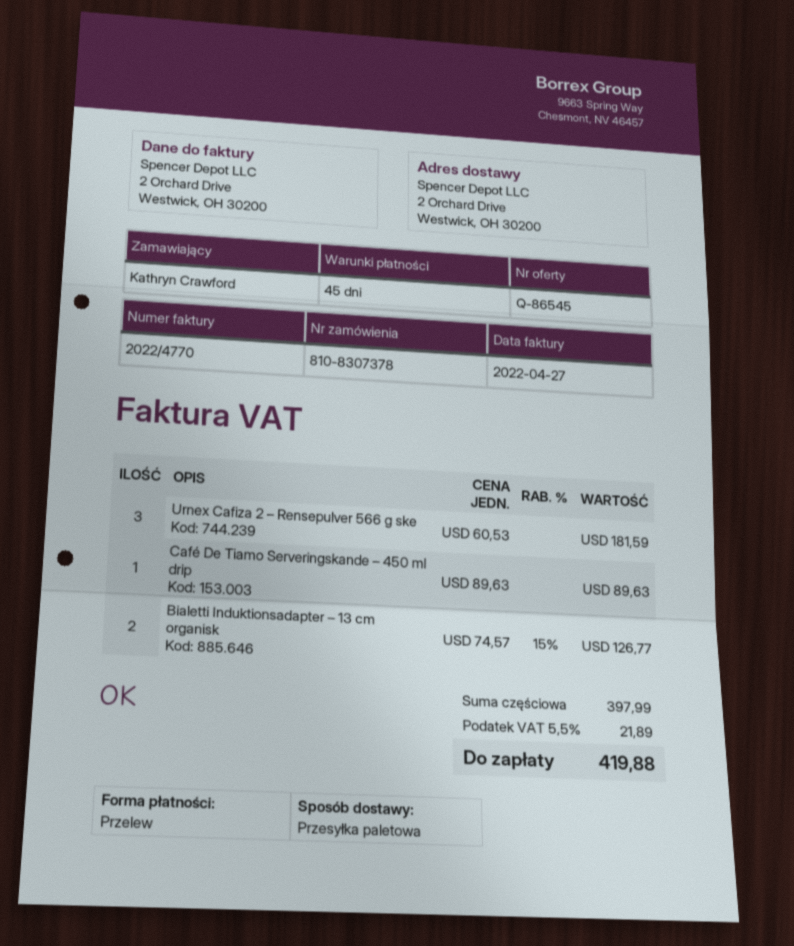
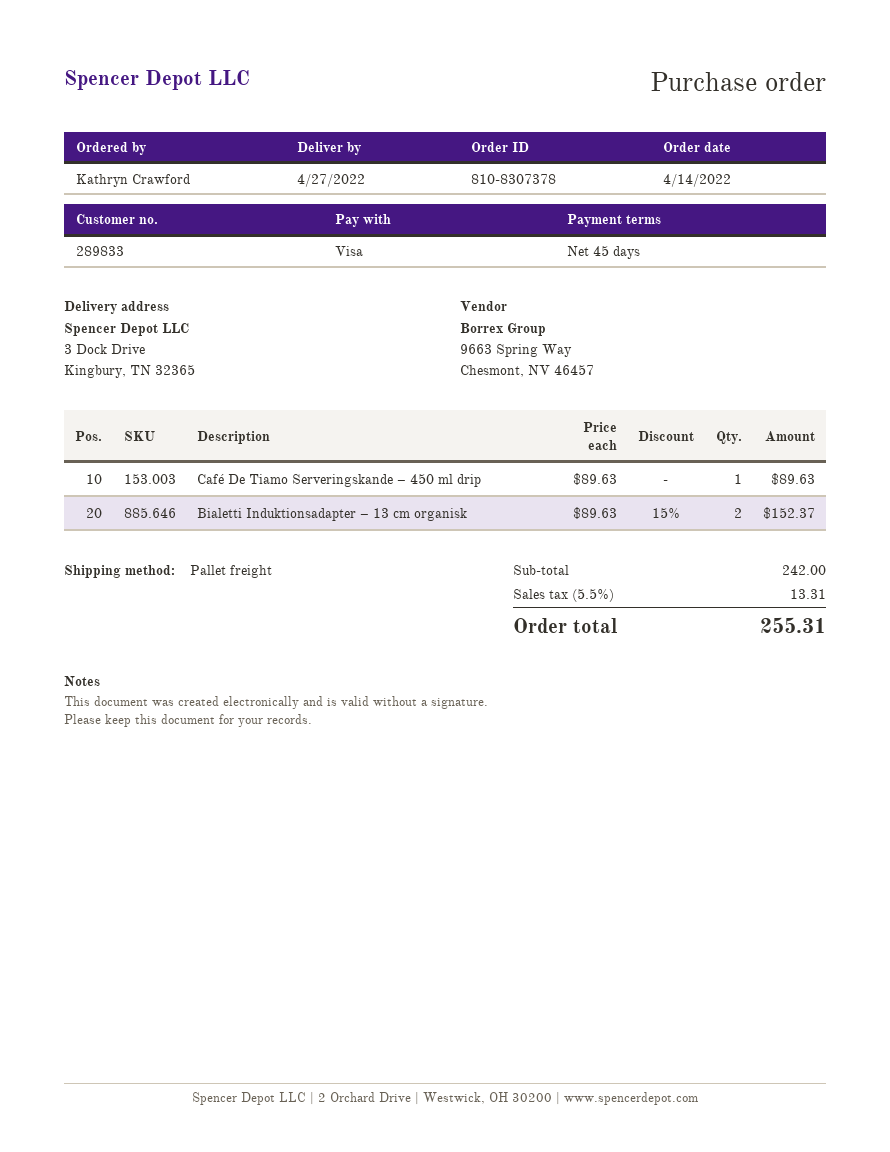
payment method: bank transfer -> Visa
ship to: 2 Orchard Drive, Westwick, OH 30200 -> 3 Dock Drive, Kingbury, TN 32365
Urnex Cafiza 2 – Rensepulver 566 g ske: 3 x 60.53 = 181.59 -> none
Bialetti Induktionsadapter – 13 cm organisk: 2 x 74.57 - 15% = 126.77 -> 2 x 89.63 - 15% = 152.37
subtotal: 397.99 -> 242.00
tax: 5.5% = 21.89 -> 5.5% = 13.31
total: 419.88 -> 255.31

